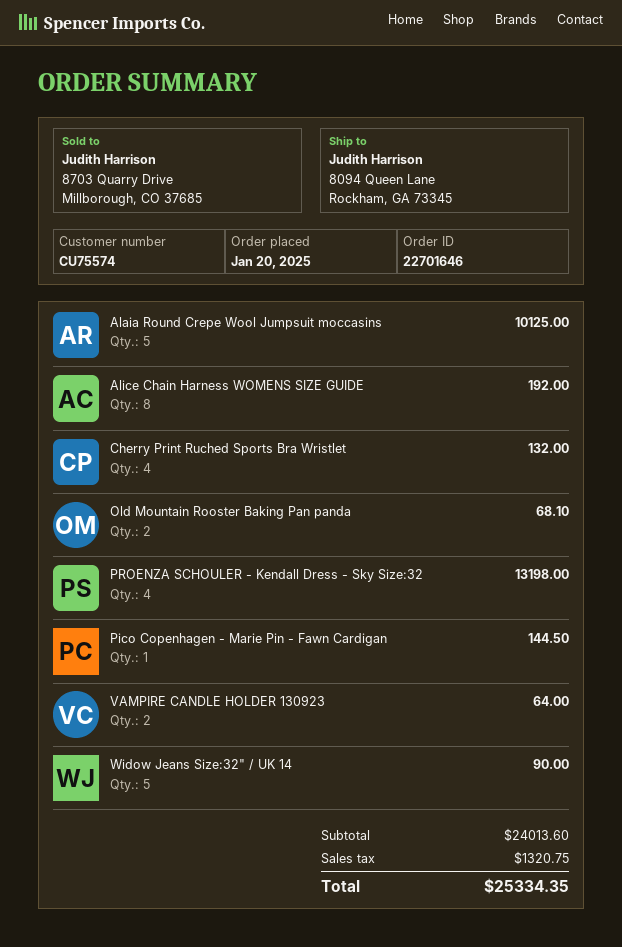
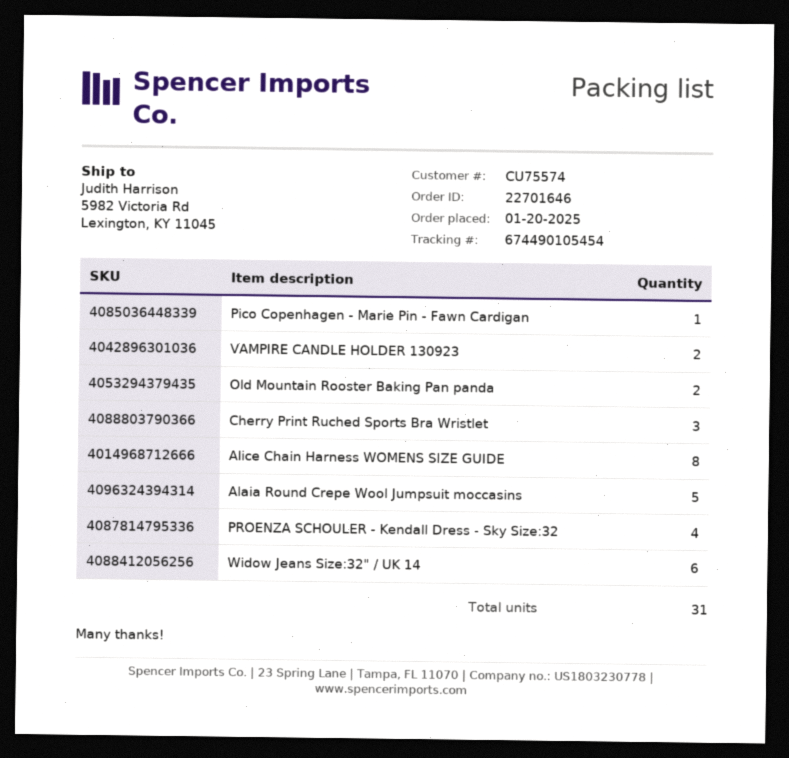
ship to: 8094 Queen Lane, Rockham, GA 73345 -> 5982 Victoria Rd, Lexington, KY 11045
Cherry Print Ruched Sports Bra Wristlet: 4 -> 3
Widow Jeans Size:32" / UK 14: 5 -> 6

